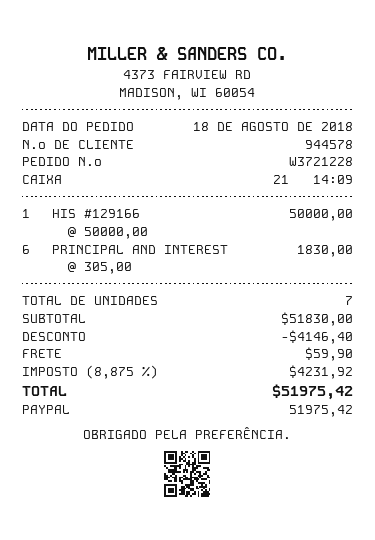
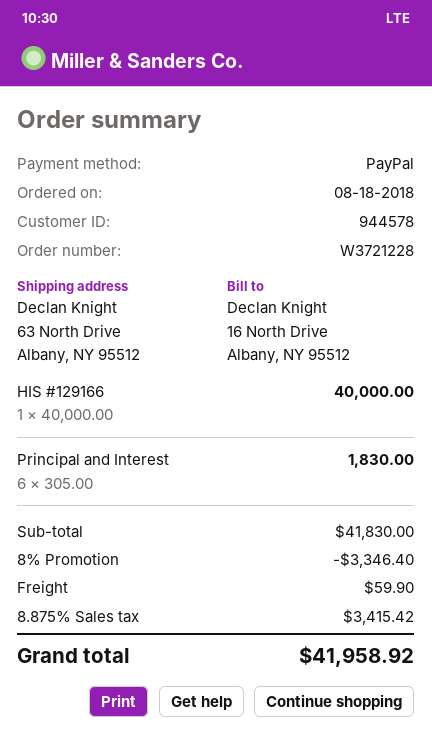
HIS #129166: 1 x 50000.00 = 50000.00 -> 1 x 40000.00 = 40000.00
subtotal: 51830.00 -> 41830.00
discount: 4146.40 -> 3346.40
tax: 8.875% = 4231.92 -> 8.875% = 3415.42
total: 51975.42 -> 41958.92

